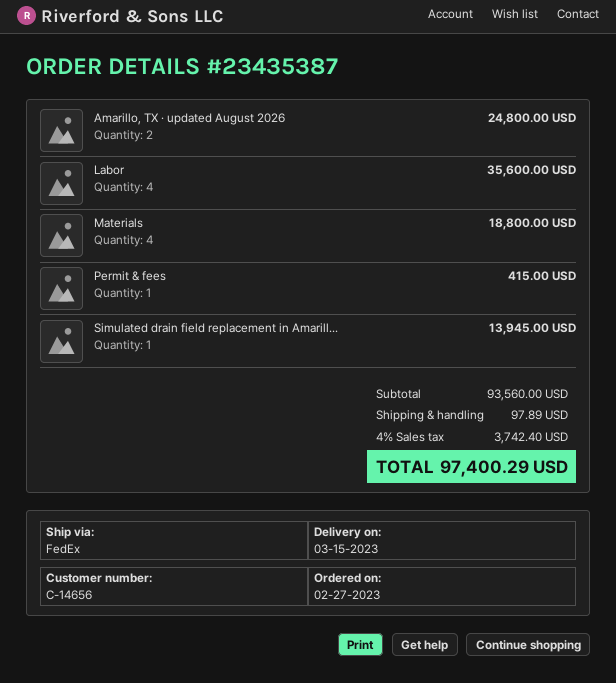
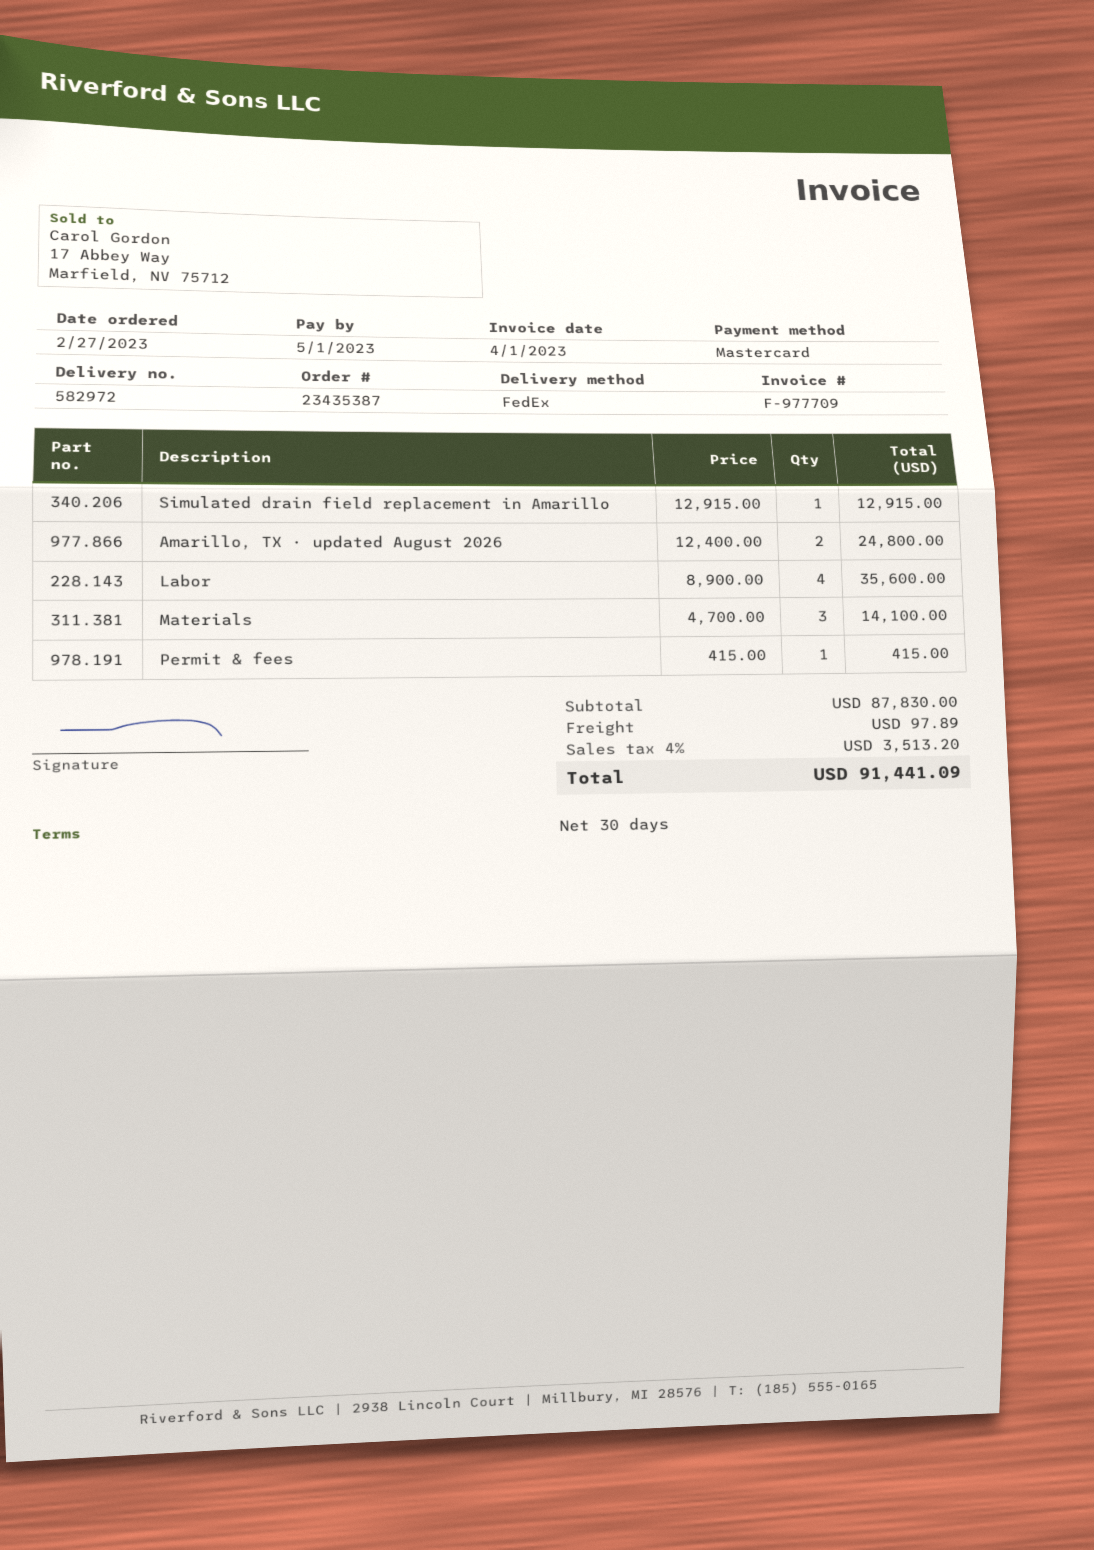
Materials: 4 for 18800.00 -> 3 for 14100.00
Simulated drain field replacement in Amarill...: 1 for 13945.00 -> 1 for 12915.00
subtotal: 93560.00 -> 87830.00
tax: 4% = 3742.40 -> 4% = 3513.20
total: 97400.29 -> 91441.09

